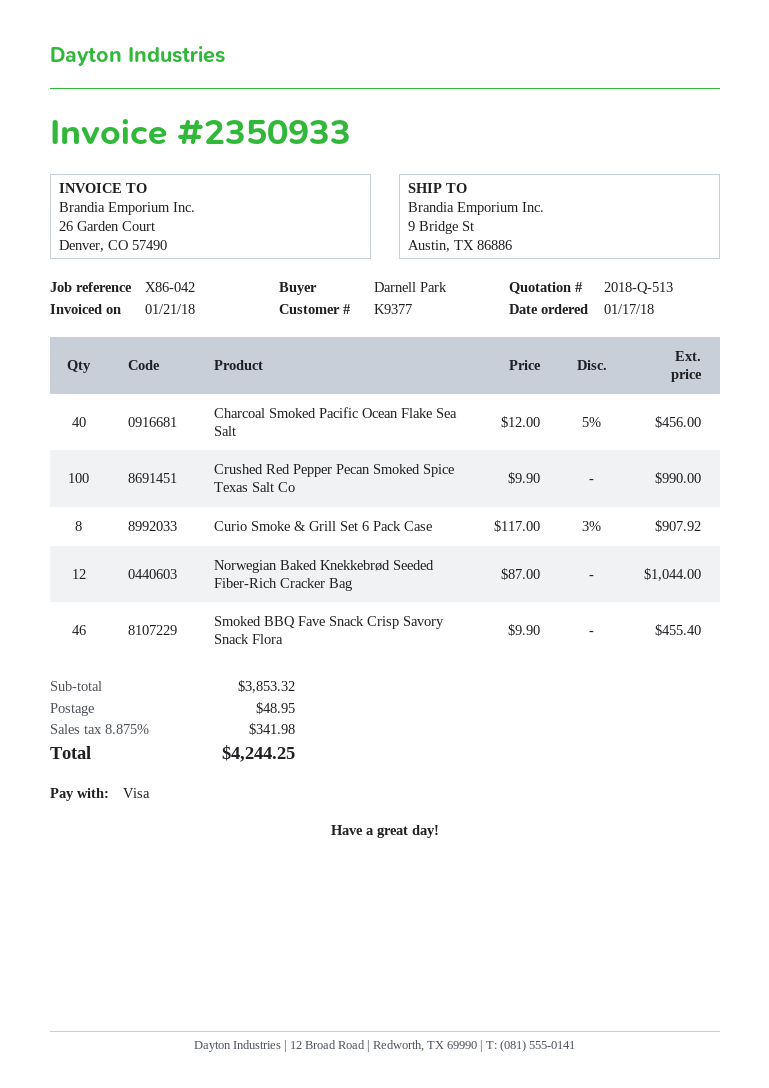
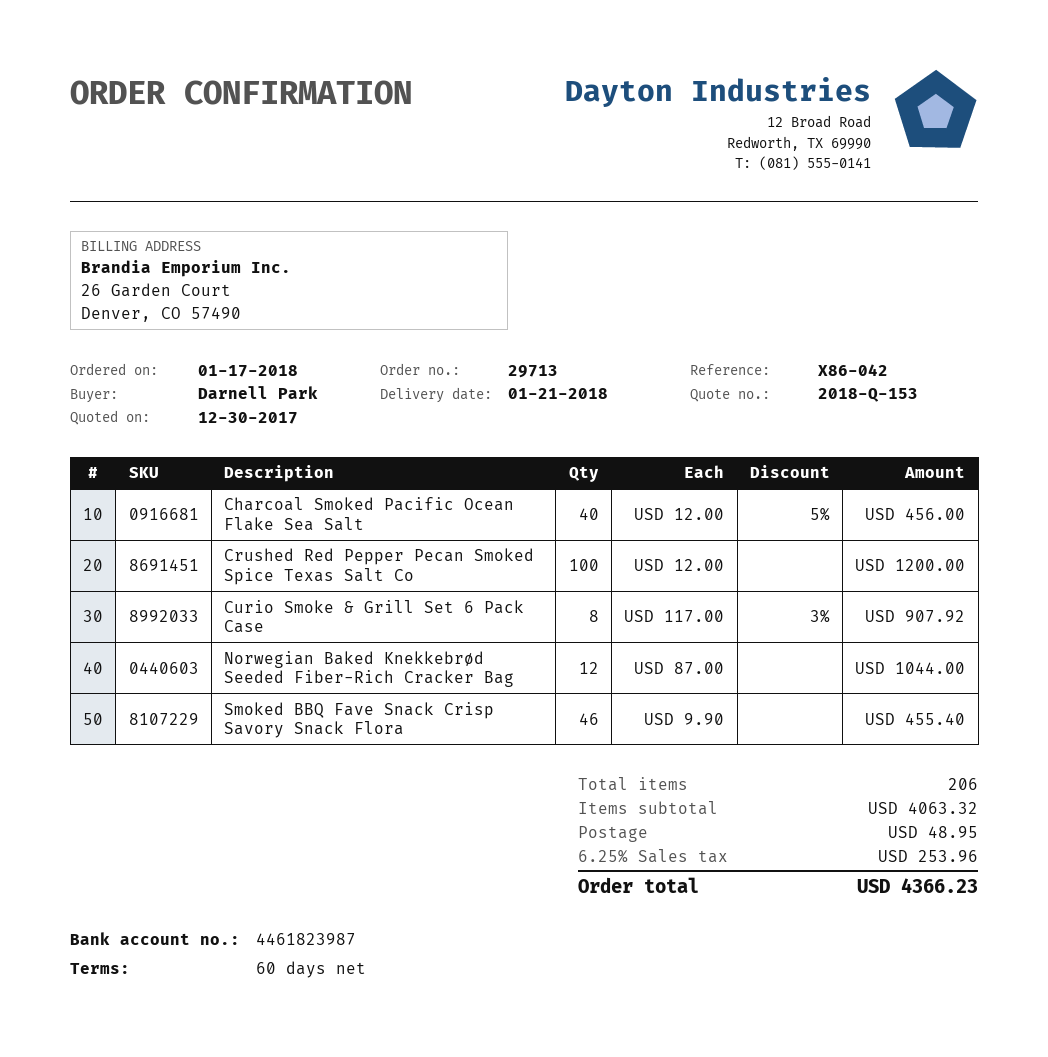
quote number: 2018-Q-513 -> 2018-Q-153
Crushed Red Pepper Pecan Smoked Spice Texas Salt Co: 100 x 9.90 = 990.00 -> 100 x 12.00 = 1200.00
subtotal: 3853.32 -> 4063.32
tax: 8.875% = 341.98 -> 6.25% = 253.96
total: 4244.25 -> 4366.23

